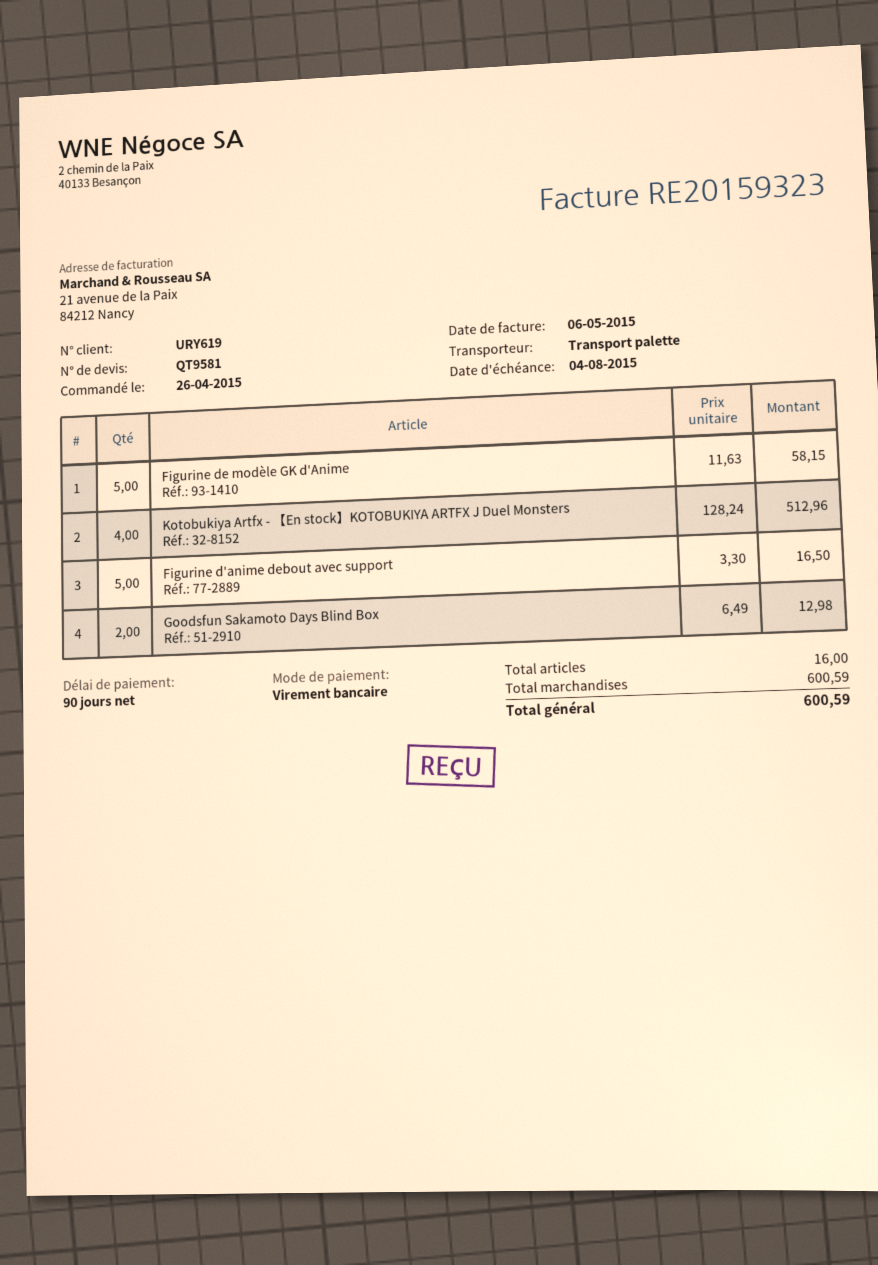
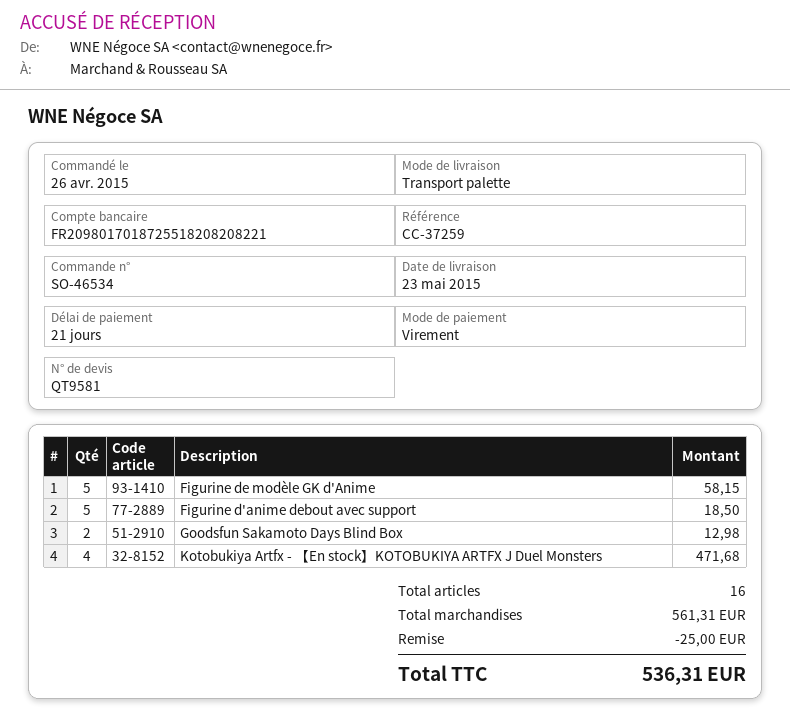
payment terms: 90 days -> 21 days
Kotobukiya Artfx - 【En stock】KOTOBUKIYA ARTFX J Duel Monsters: 4 for 512.96 -> 4 for 471.68
Figurine d'anime debout avec support: 5 for 16.50 -> 5 for 18.50
subtotal: 600.59 -> 561.31
discount: none -> 25.00
total: 600.59 -> 536.31

